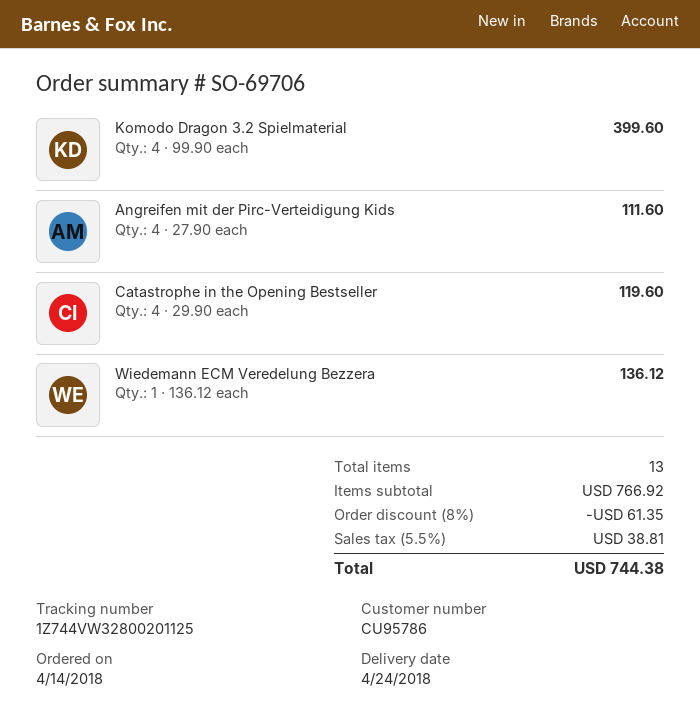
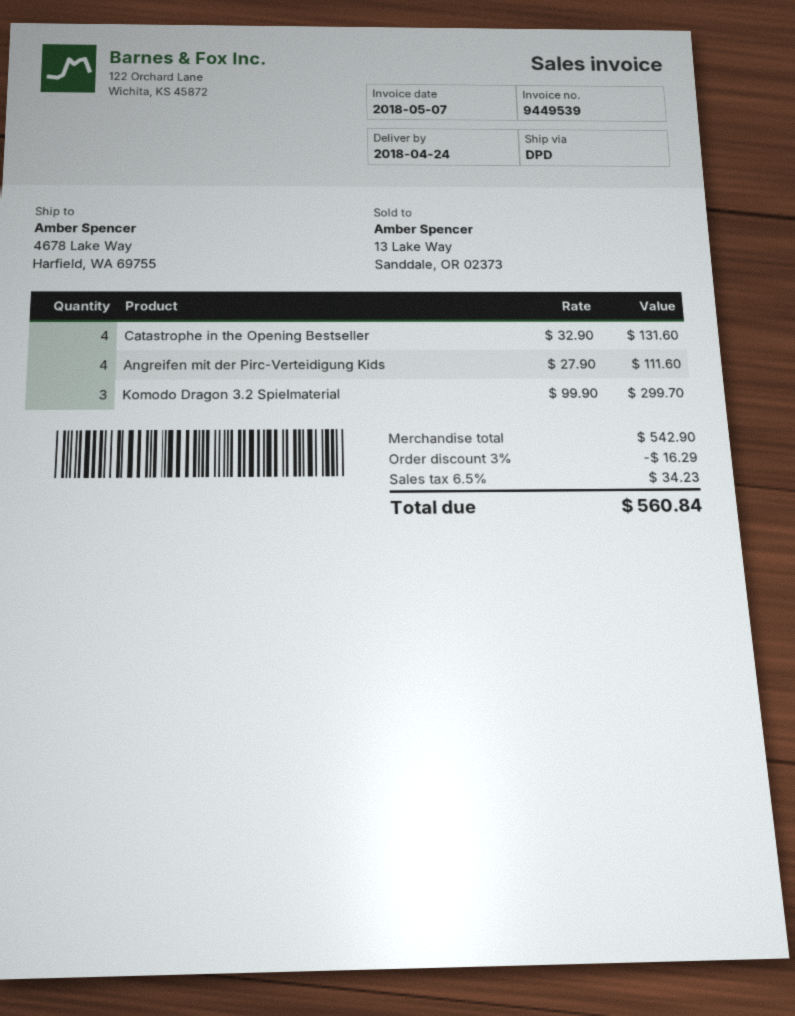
Komodo Dragon 3.2 Spielmaterial: 4 x 99.90 = 399.60 -> 3 x 99.90 = 299.70
Catastrophe in the Opening Bestseller: 4 x 29.90 = 119.60 -> 4 x 32.90 = 131.60
Wiedemann ECM Veredelung Bezzera: 1 x 136.12 = 136.12 -> none
subtotal: 766.92 -> 542.90
discount: 8% = 61.35 -> 3% = 16.29
tax: 5.5% = 38.81 -> 6.5% = 34.23
total: 744.38 -> 560.84

